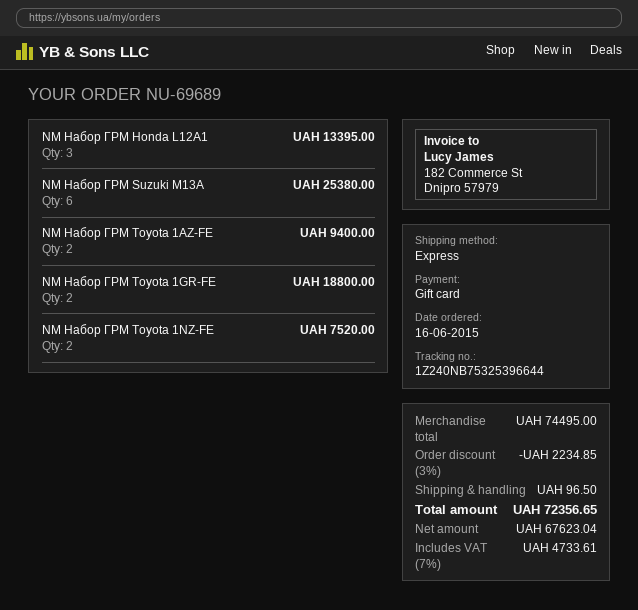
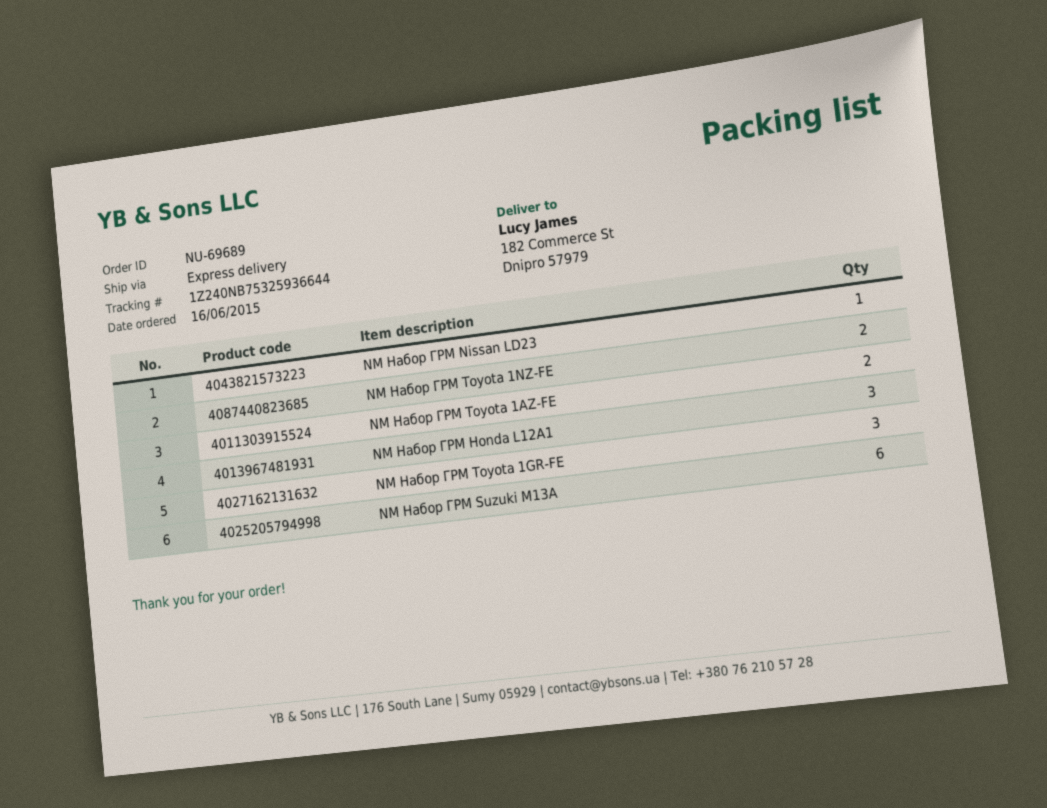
tracking number: 1Z240NB75325396644 -> 1Z240NB75325936644
NM Набор ГРМ Toyota 1GR-FE: 2 -> 3
NM Набор ГРМ Nissan LD23: none -> 1

